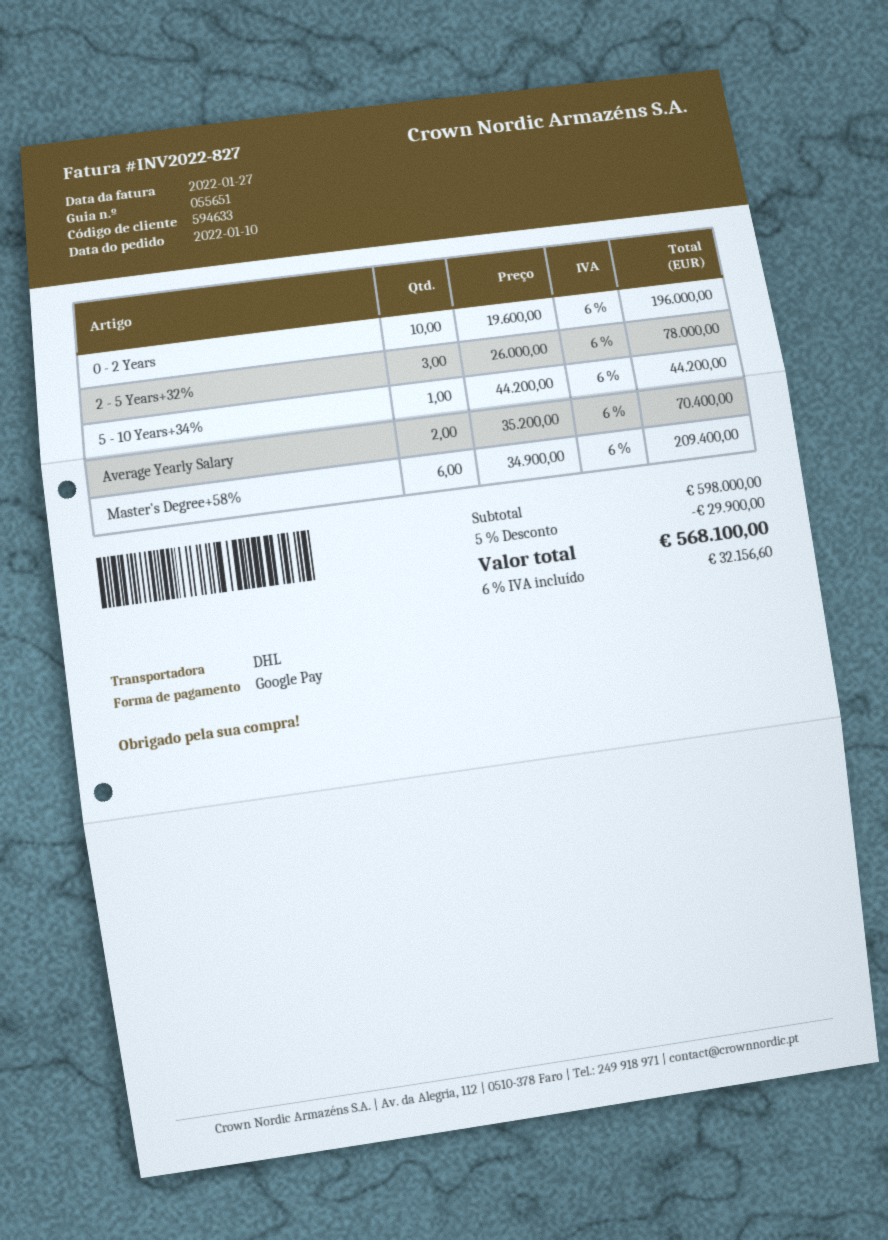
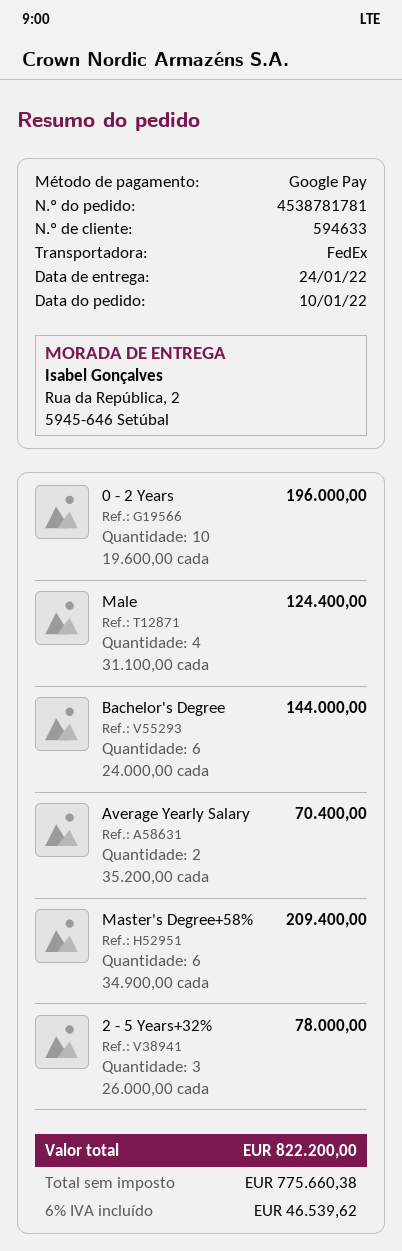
shipping method: DHL -> FedEx
5 - 10 Years+34%: 1 x 44200.00 = 44200.00 -> none
Male: none -> 4 x 31100.00 = 124400.00
Bachelor's Degree: none -> 6 x 24000.00 = 144000.00
discount: 5% = 29900.00 -> none
tax: 6% = 32156.60 -> 6% = 46539.62
total: 568100.00 -> 822200.00

